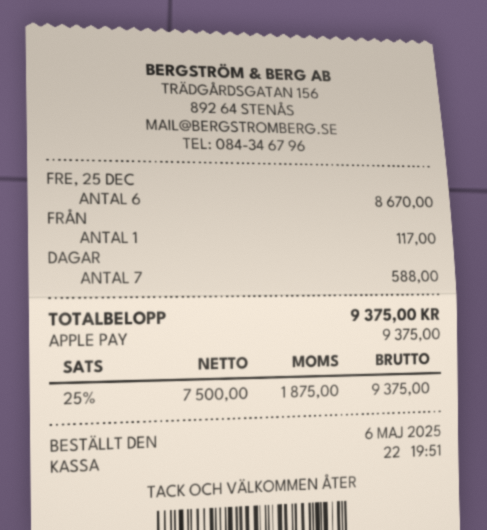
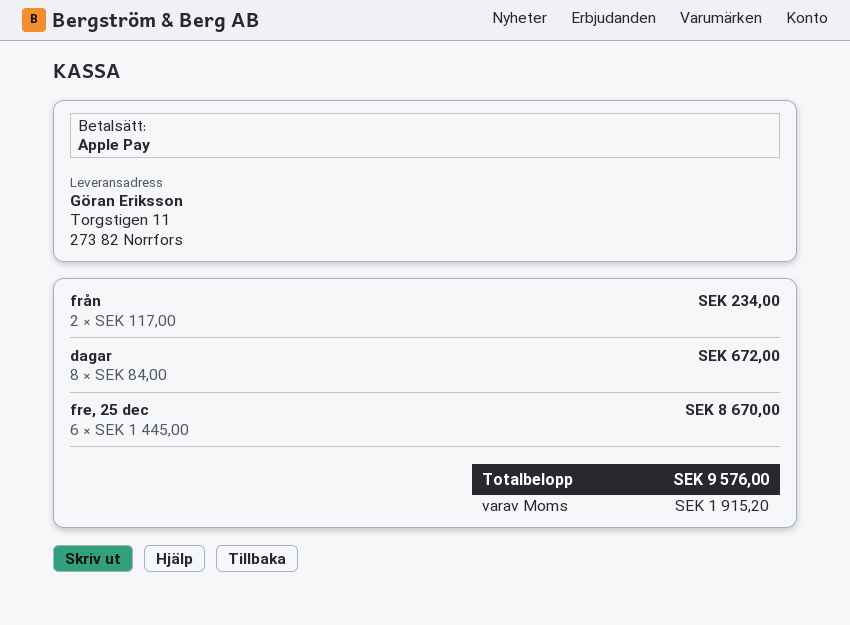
FRÅN: 1 for 117.00 -> 2 for 234.00
DAGAR: 7 for 588.00 -> 8 for 672.00
tax: 1875.00 -> 1915.20
total: 9375.00 -> 9576.00

